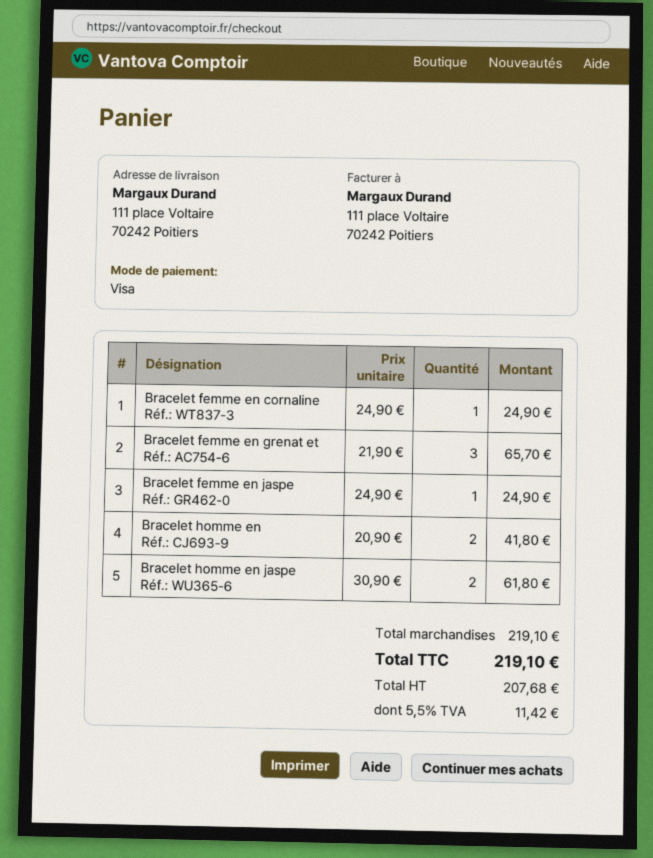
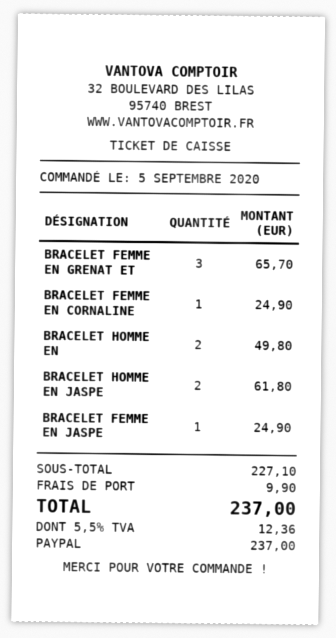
payment method: Visa -> PayPal
Bracelet homme en: 2 for 41.80 -> 2 for 49.80
subtotal: 219.10 -> 227.10
shipping: none -> 9.90
tax: 5.5% = 11.42 -> 5.5% = 12.36
total: 219.10 -> 237.00

